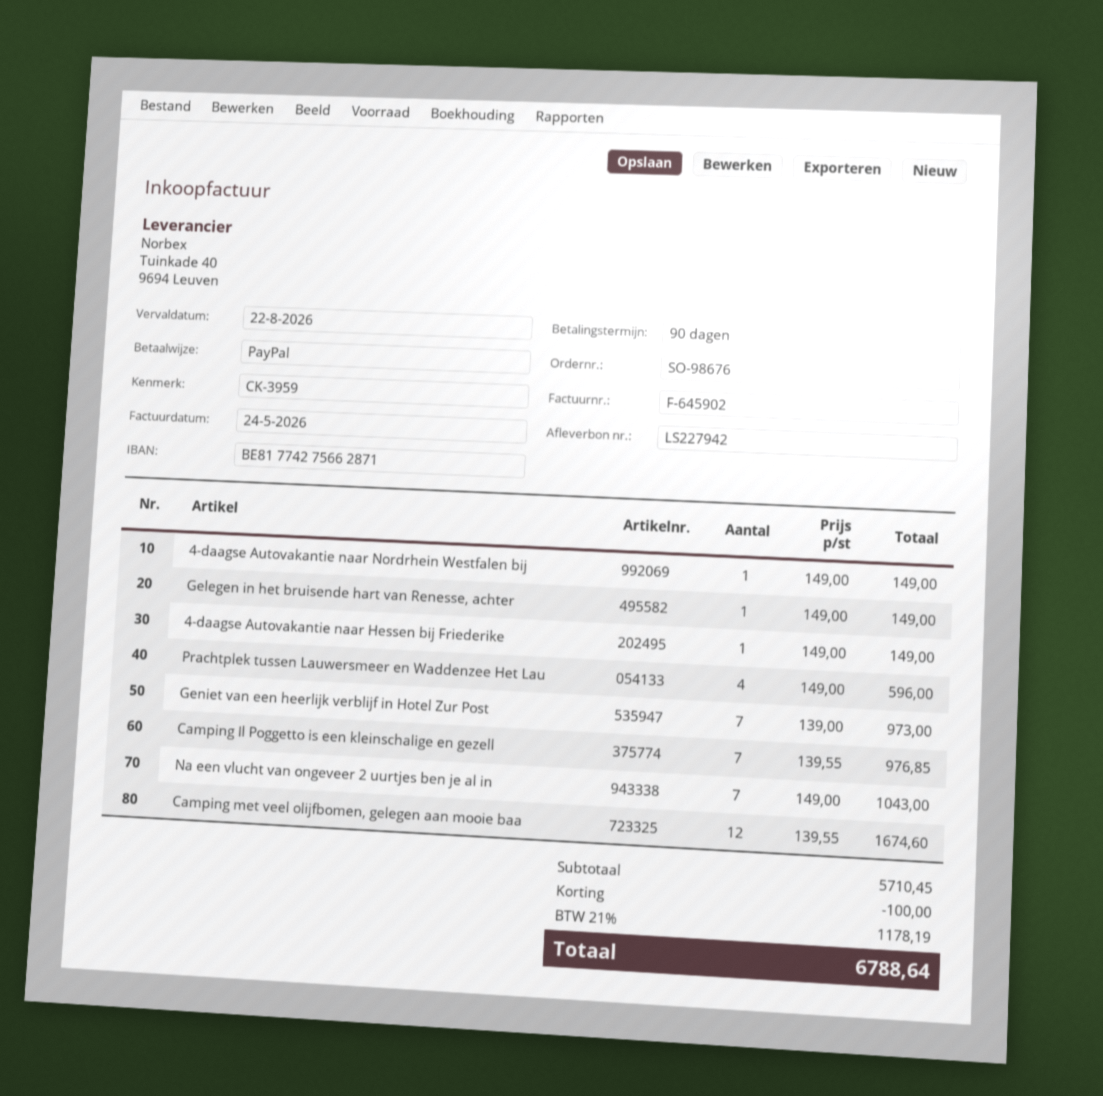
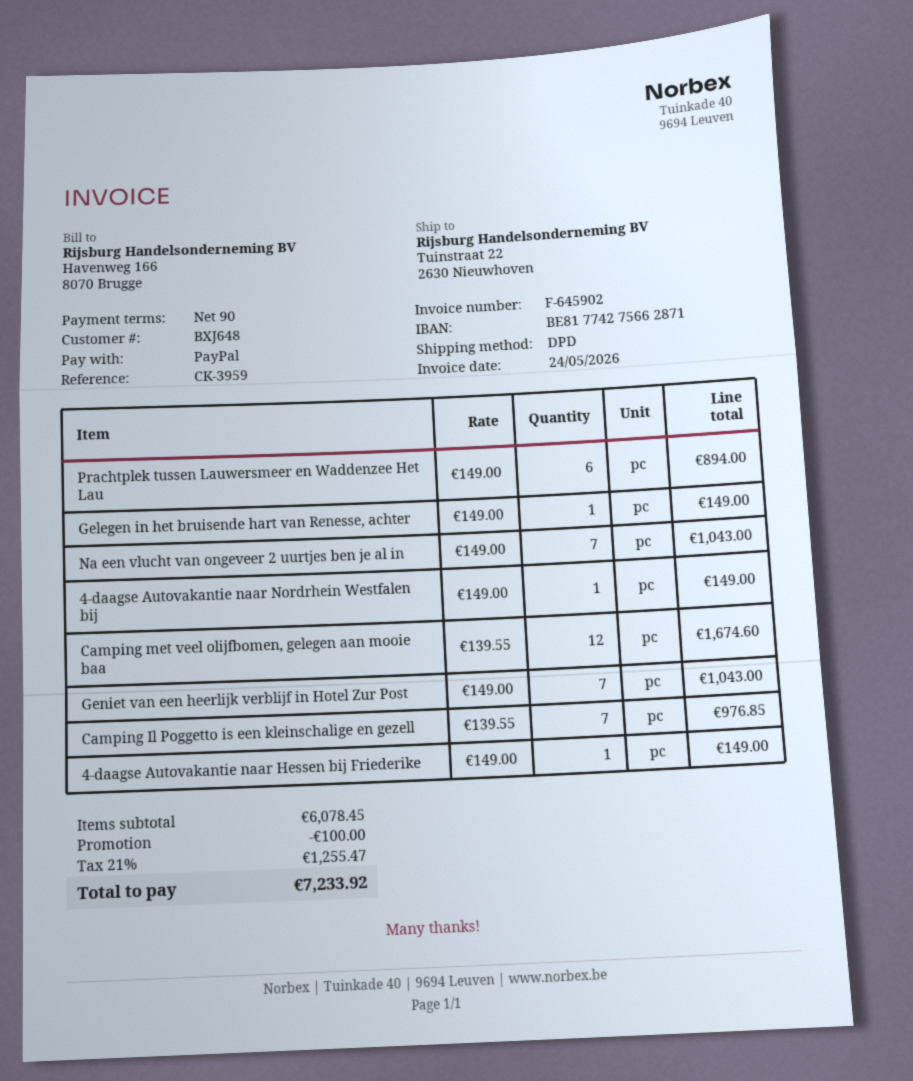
Prachtplek tussen Lauwersmeer en Waddenzee Het Lau: 4 x 149.00 = 596.00 -> 6 x 149.00 = 894.00
Geniet van een heerlijk verblijf in Hotel Zur Post: 7 x 139.00 = 973.00 -> 7 x 149.00 = 1043.00
subtotal: 5710.45 -> 6078.45
tax: 21% = 1178.19 -> 21% = 1255.47
total: 6788.64 -> 7233.92

